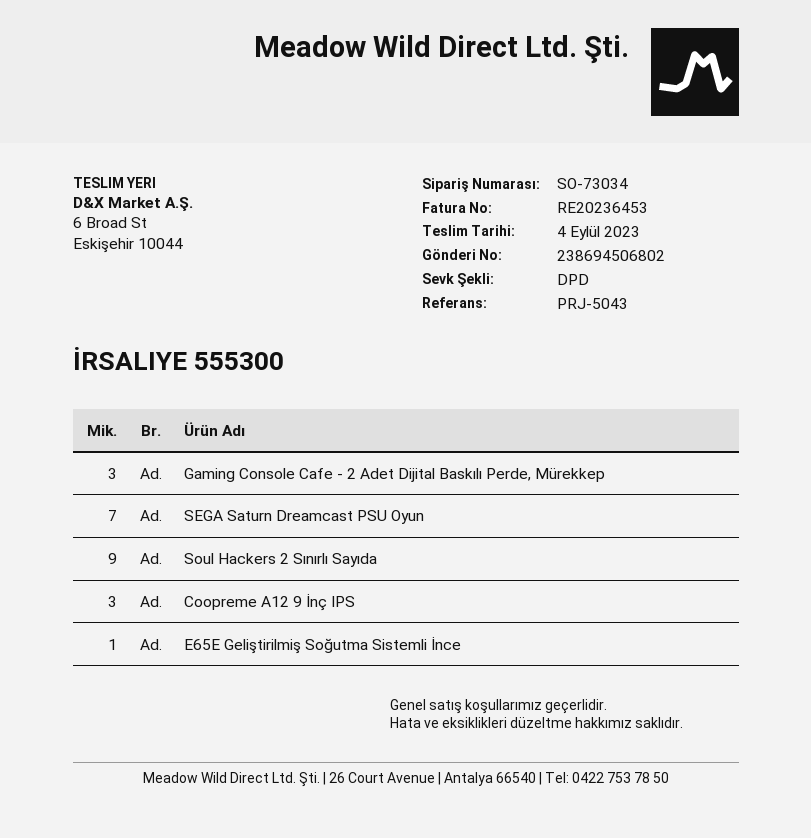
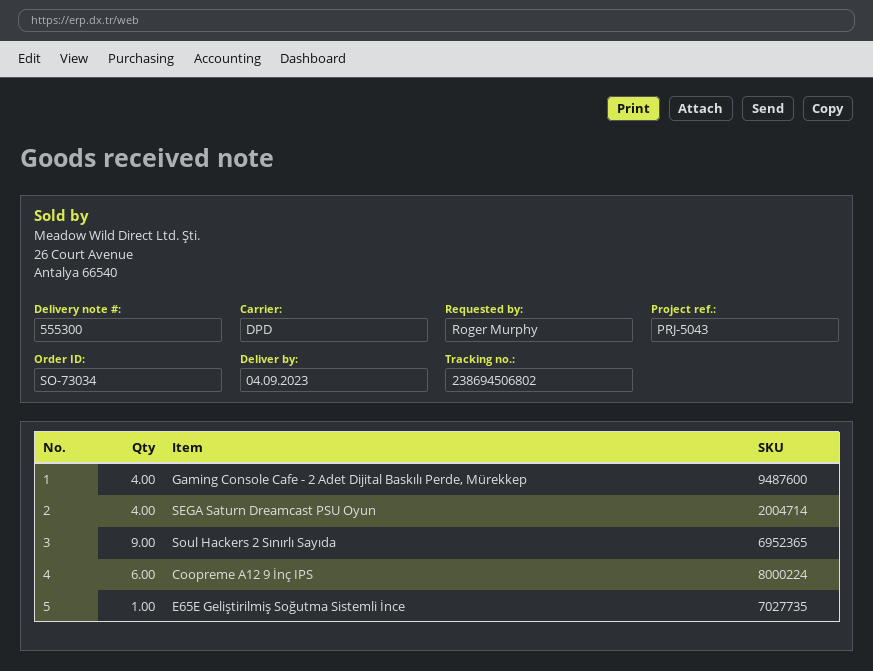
Gaming Console Cafe - 2 Adet Dijital Baskılı Perde, Mürekkep: 3 -> 4
SEGA Saturn Dreamcast PSU Oyun: 7 -> 4
Coopreme A12 9 İnç IPS: 3 -> 6

